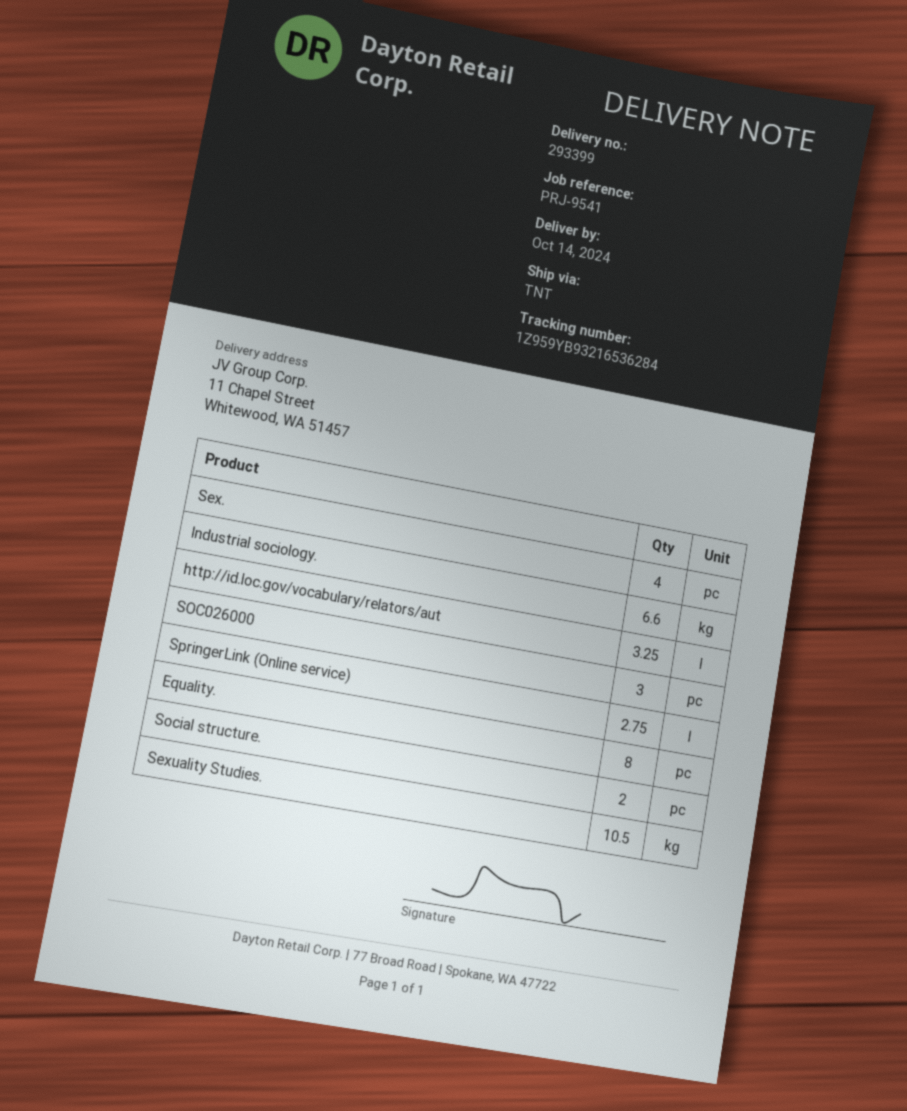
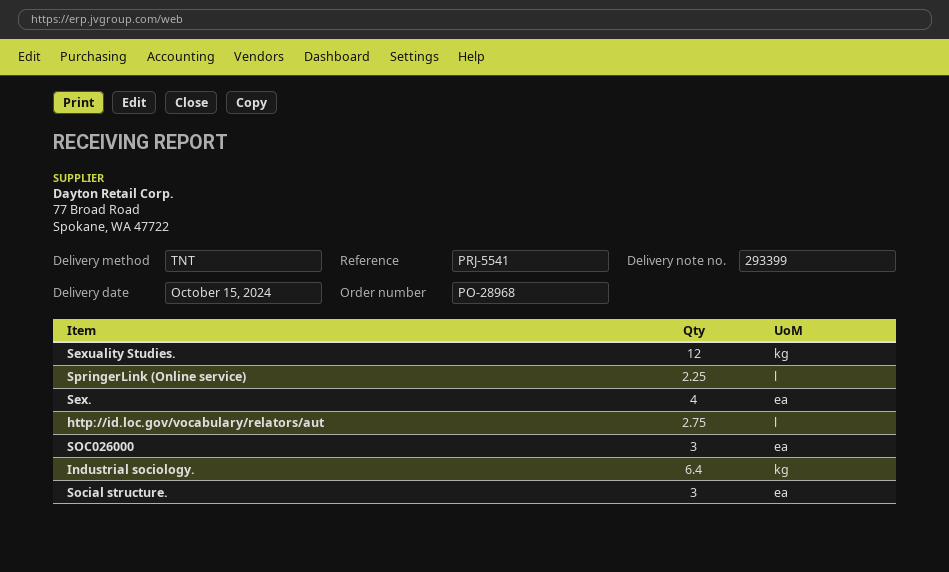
delivery date: 2024-10-14 -> 2024-10-15
reference: PRJ-9541 -> PRJ-5541
Industrial sociology.: 6.6 -> 6.4
http://id.loc.gov/vocabulary/relators/aut: 3.25 -> 2.75
SpringerLink (Online service): 2.75 -> 2.25
Equality.: 8 -> none
Social structure.: 2 -> 3
Sexuality Studies.: 10.5 -> 12

